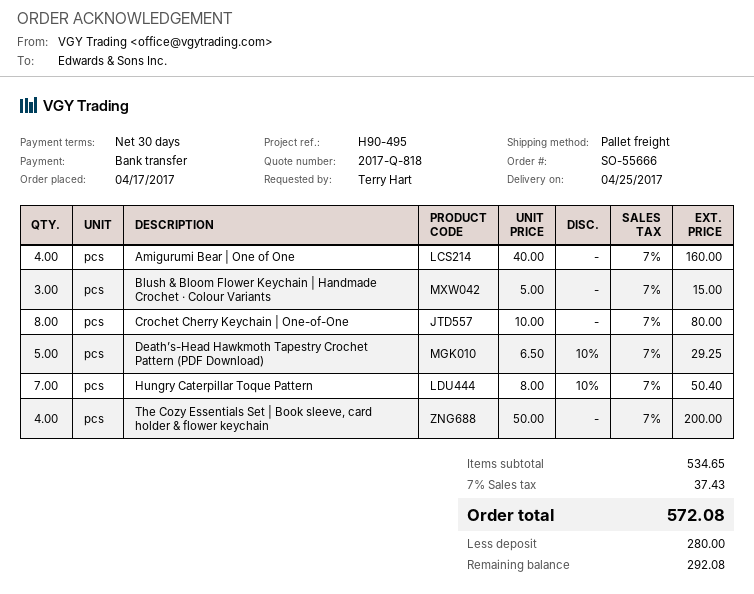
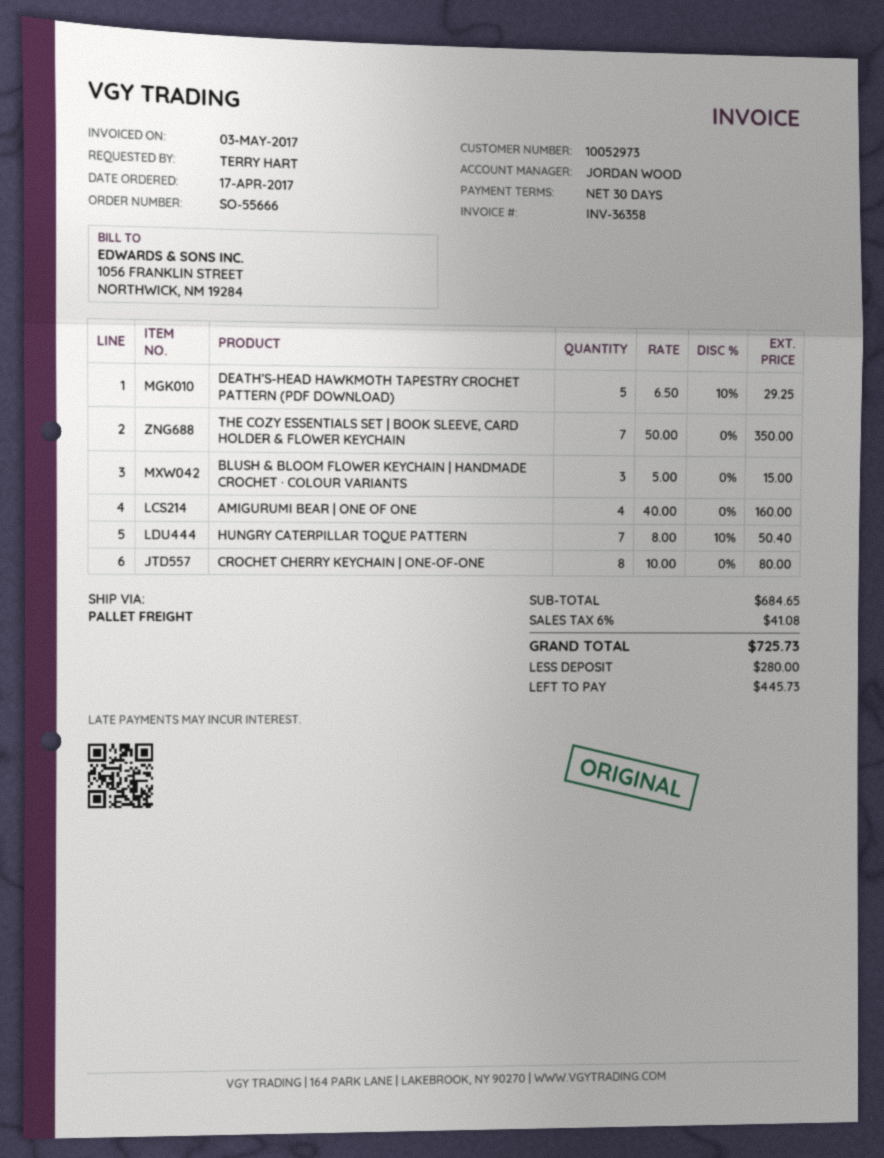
The Cozy Essentials Set | Book sleeve, card holder & flower keychain: 4 x 50.00 = 200.00 -> 7 x 50.00 = 350.00
subtotal: 534.65 -> 684.65
tax: 7% = 37.43 -> 6% = 41.08
total: 572.08 -> 725.73
balance: 292.08 -> 445.73

